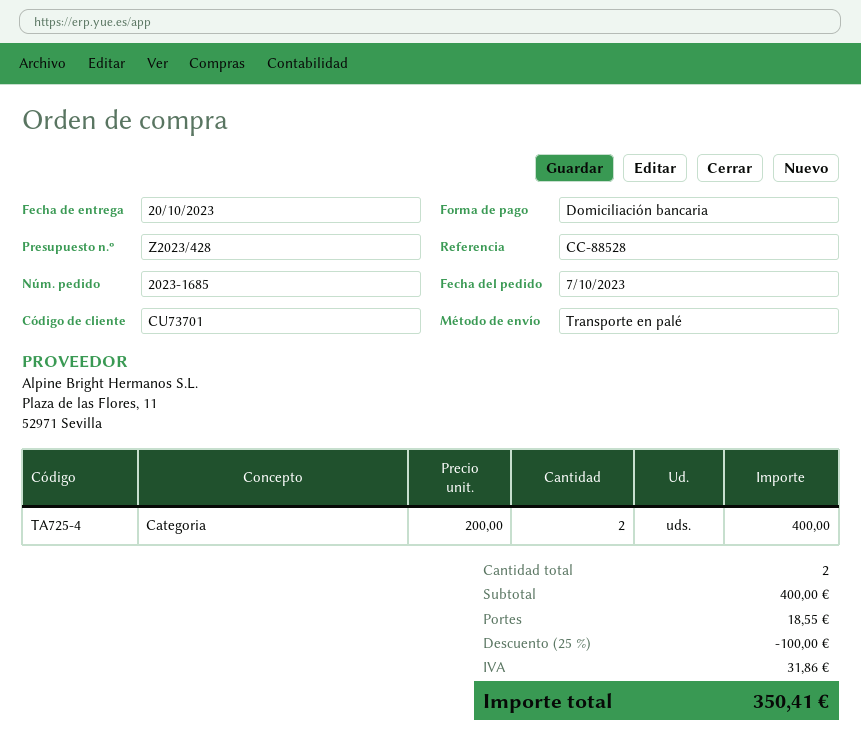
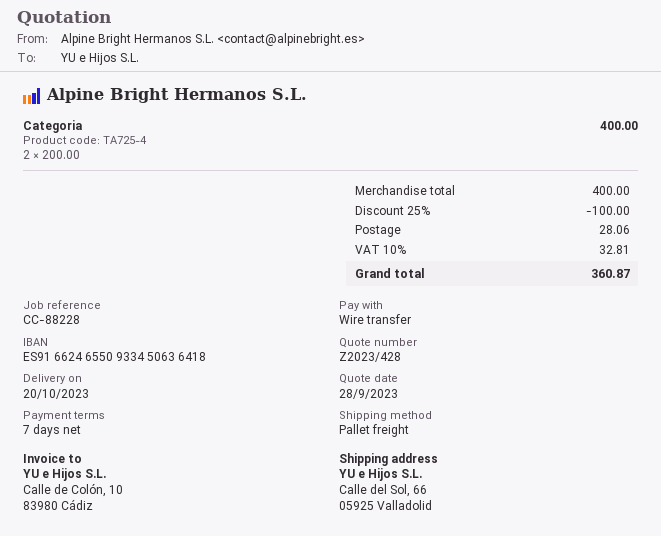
reference: CC-88528 -> CC-88228
payment method: direct debit -> bank transfer
shipping: 18.55 -> 28.06
tax: 31.86 -> 32.81
total: 350.41 -> 360.87

